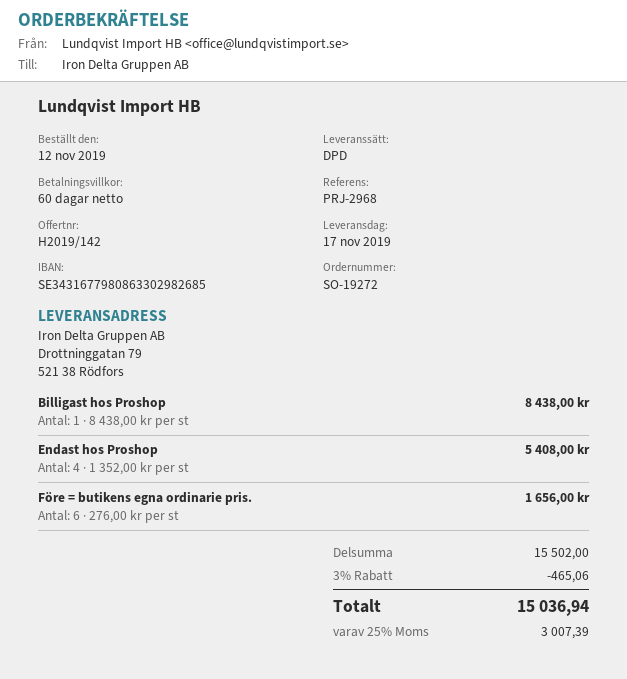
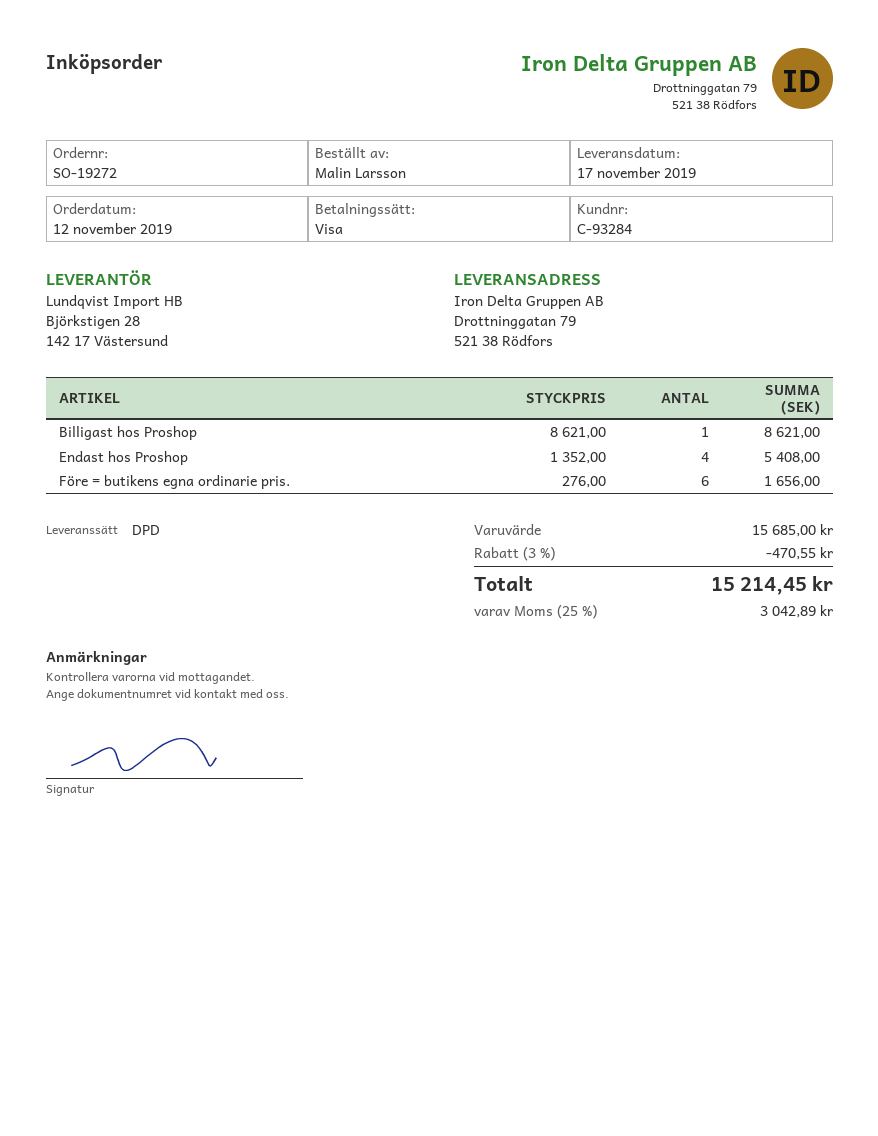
Billigast hos Proshop: 1 x 8438.00 = 8438.00 -> 1 x 8621.00 = 8621.00
subtotal: 15502.00 -> 15685.00
discount: 3% = 465.06 -> 3% = 470.55
tax: 25% = 3007.39 -> 25% = 3042.89
total: 15036.94 -> 15214.45

